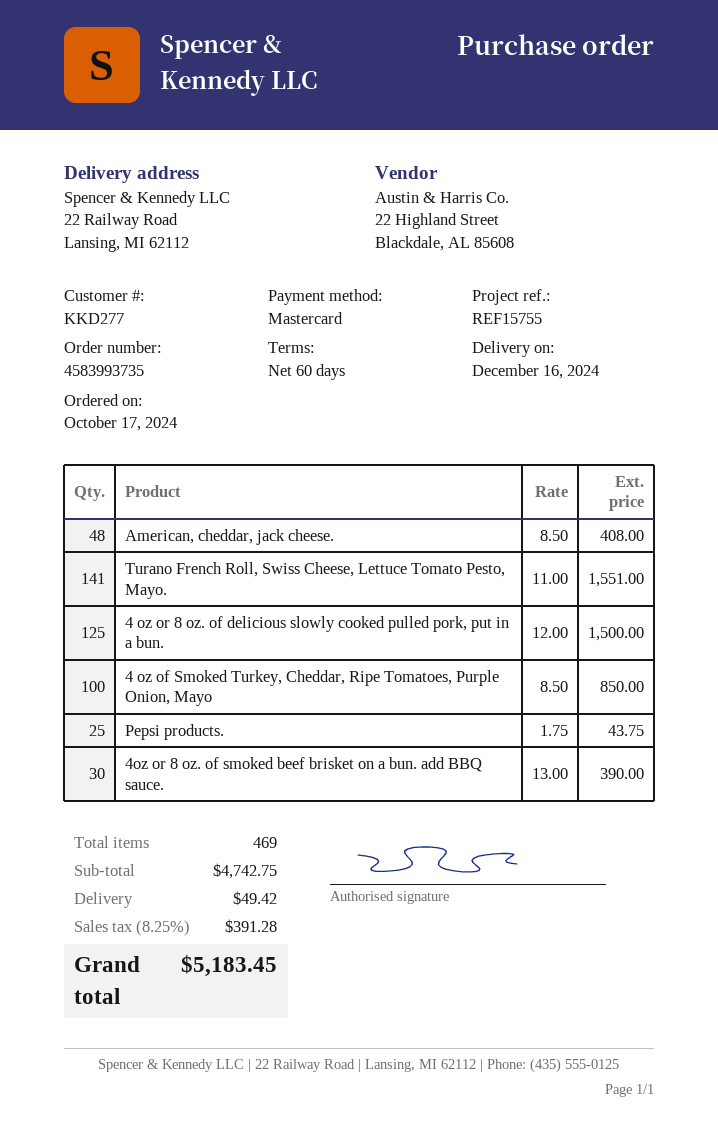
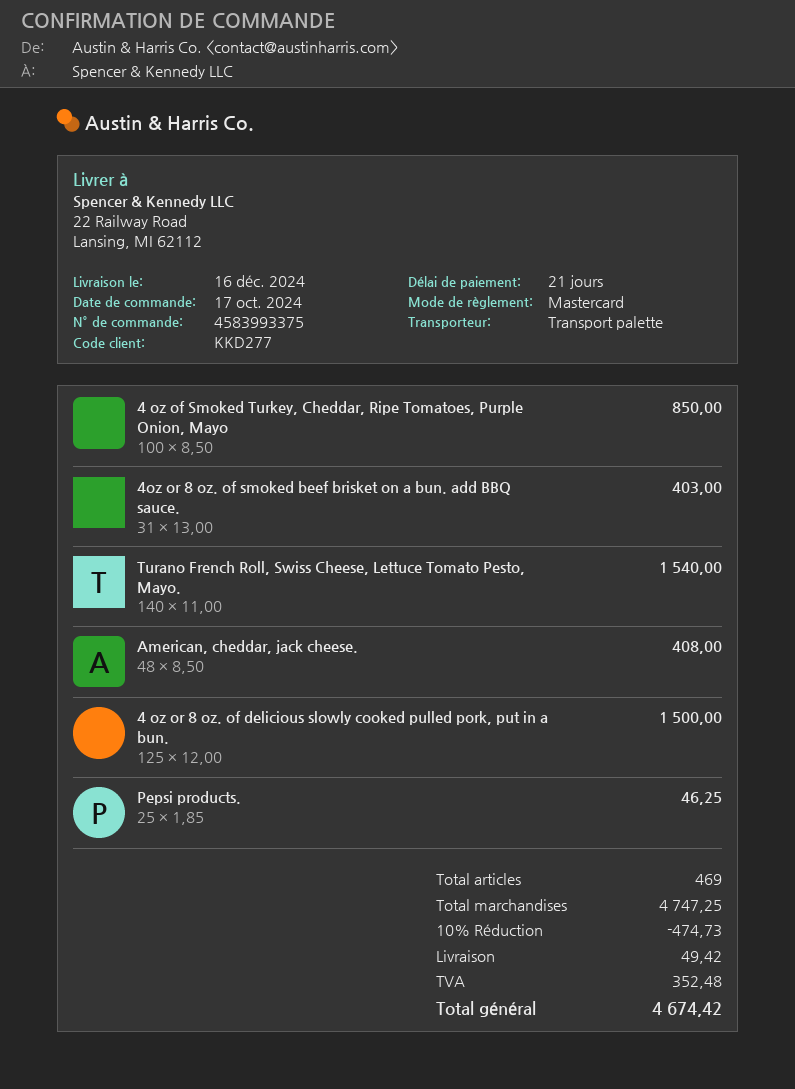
order number: 4583993735 -> 4583993375
payment terms: 60 days -> 21 days
Turano French Roll, Swiss Cheese, Lettuce Tomato Pesto, Mayo.: 141 x 11.00 = 1551.00 -> 140 x 11.00 = 1540.00
Pepsi products.: 25 x 1.75 = 43.75 -> 25 x 1.85 = 46.25
4oz or 8 oz. of smoked beef brisket on a bun. add BBQ sauce.: 30 x 13.00 = 390.00 -> 31 x 13.00 = 403.00
subtotal: 4742.75 -> 4747.25
discount: none -> 10% = 474.73
tax: 391.28 -> 352.48
total: 5183.45 -> 4674.42

